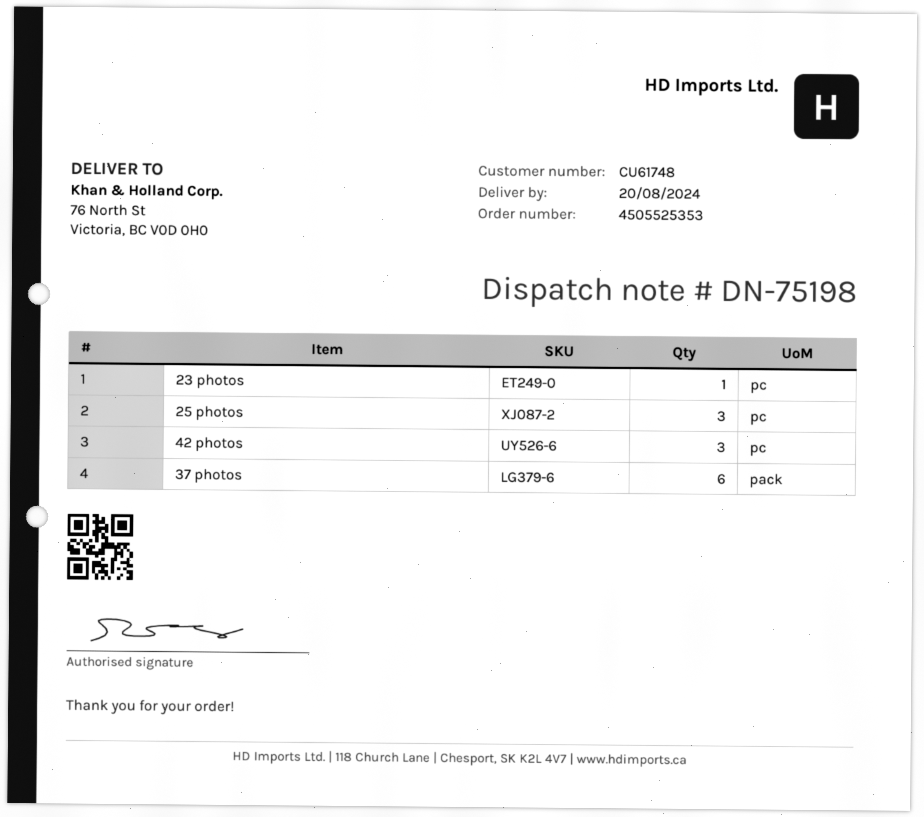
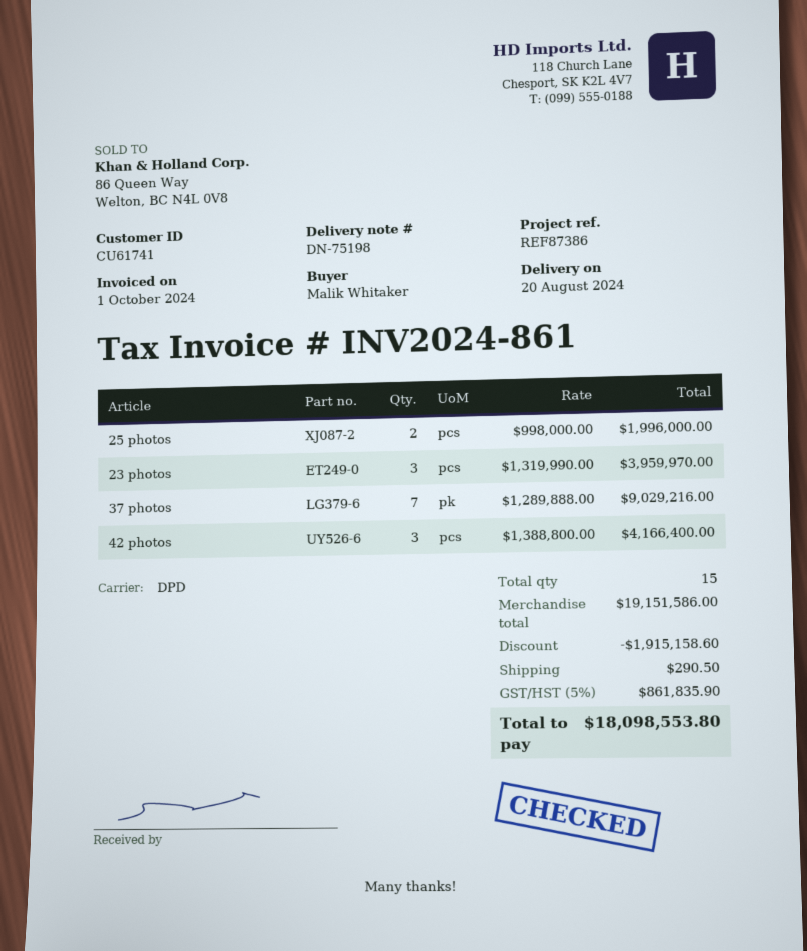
customer number: CU61748 -> CU61741
23 photos: 1 -> 3
25 photos: 3 -> 2
37 photos: 6 -> 7

